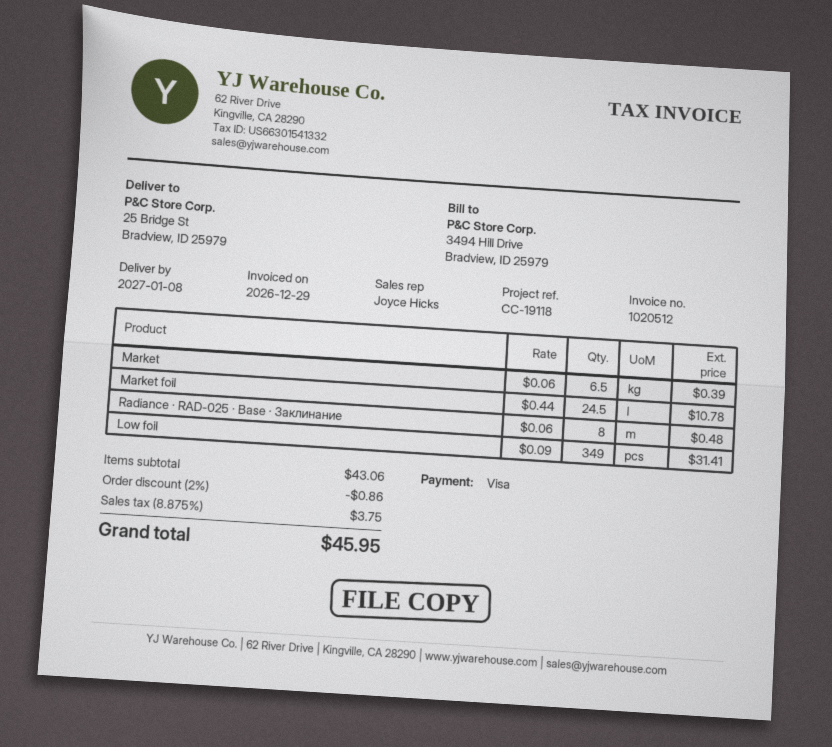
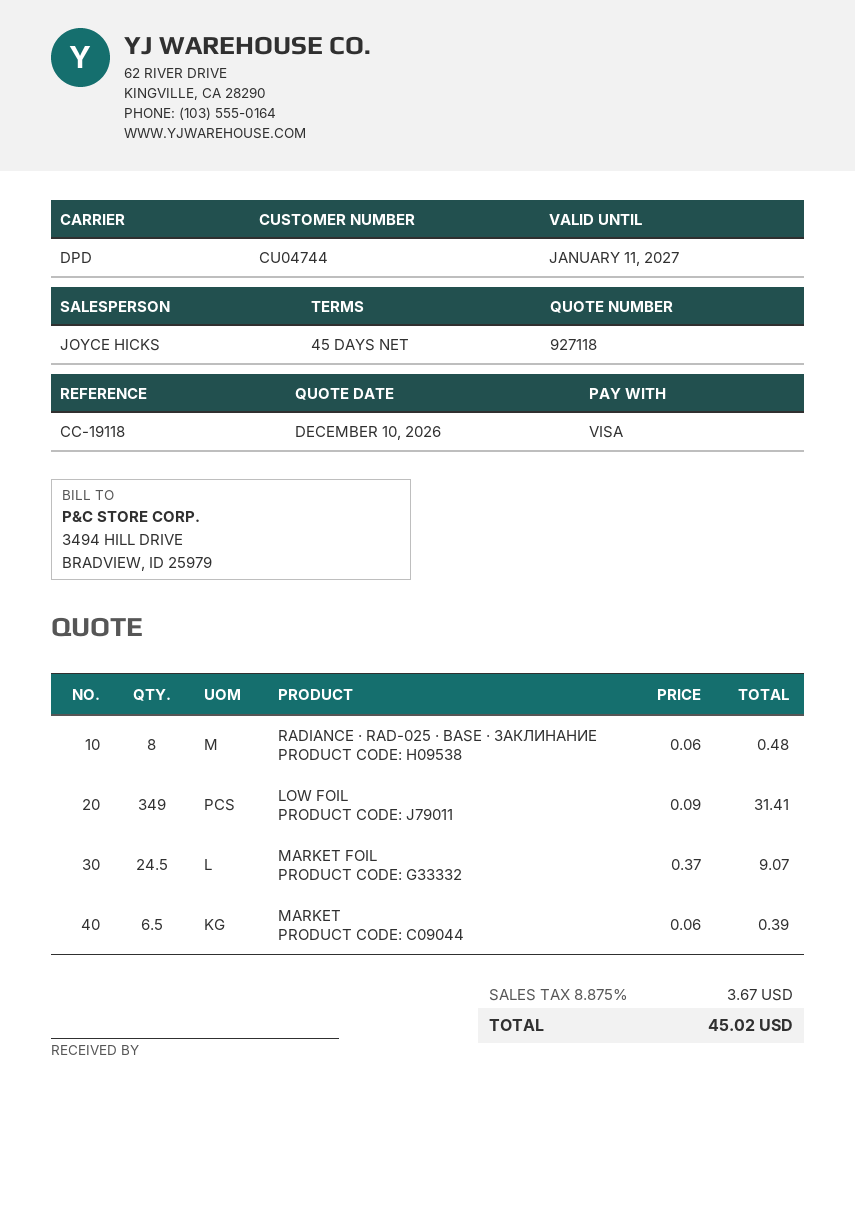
Market foil: 24.5 x 0.44 = 10.78 -> 24.5 x 0.37 = 9.07
discount: 2% = 0.86 -> none
tax: 8.875% = 3.75 -> 8.875% = 3.67
total: 45.95 -> 45.02

